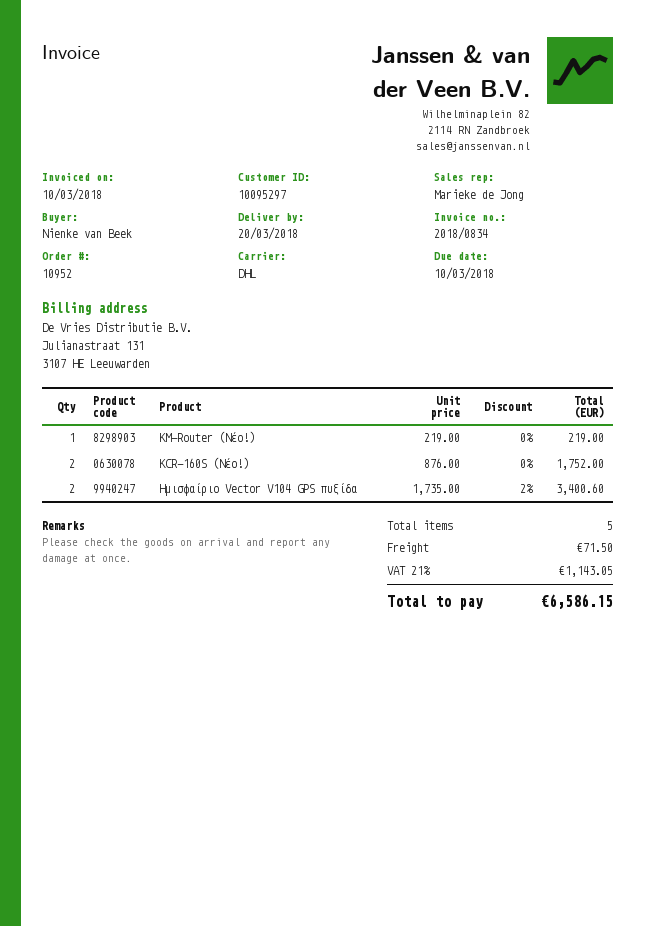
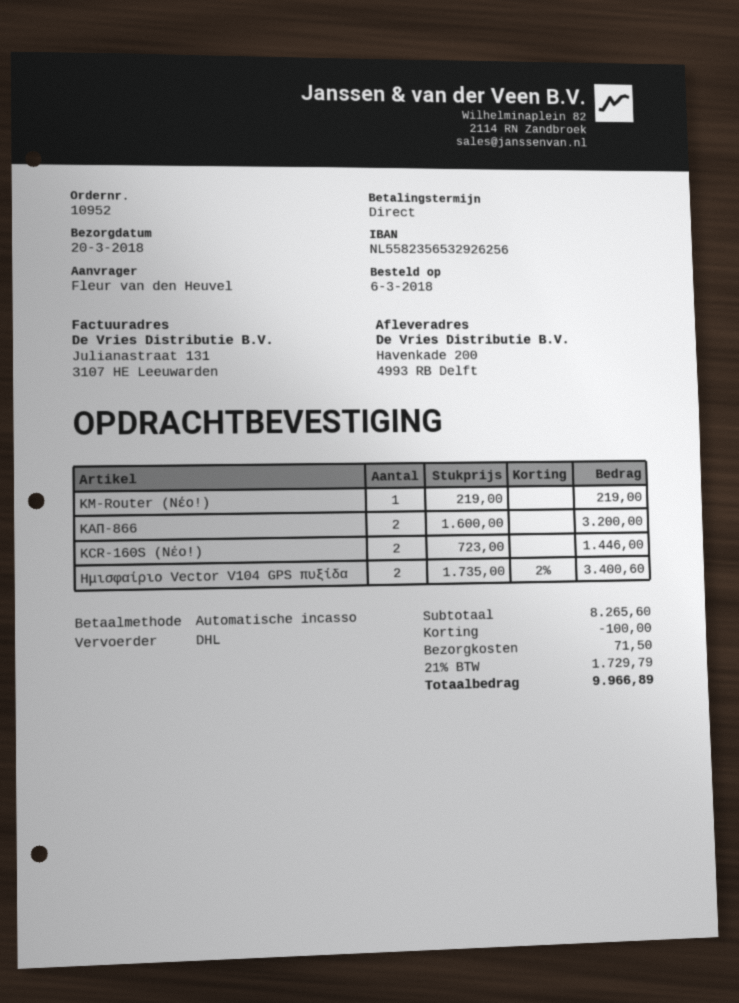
ordered by: Nienke van Beek -> Fleur van den Heuvel
KCR-160S (Νέο!): 2 x 876.00 = 1752.00 -> 2 x 723.00 = 1446.00
ΚΑΠ-866: none -> 2 x 1600.00 = 3200.00
discount: none -> 100.00
tax: 21% = 1143.05 -> 21% = 1729.79
total: 6586.15 -> 9966.89

